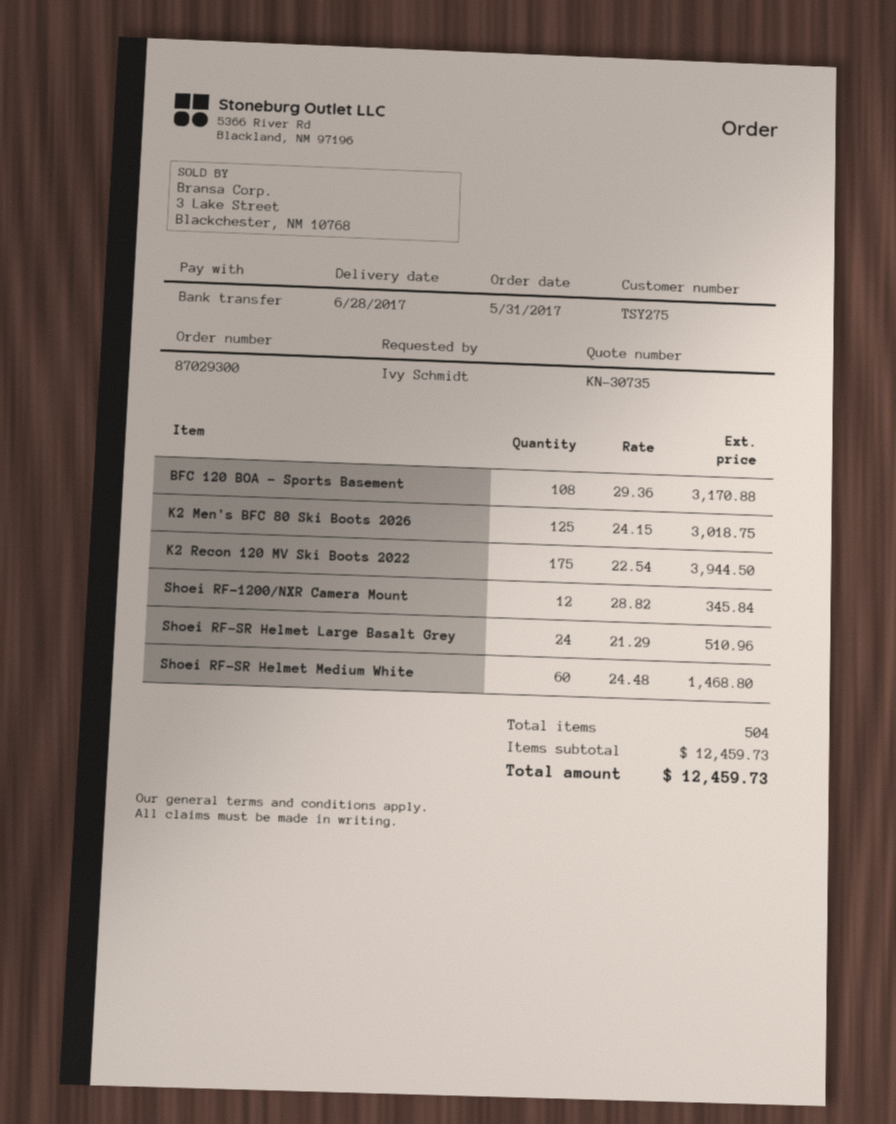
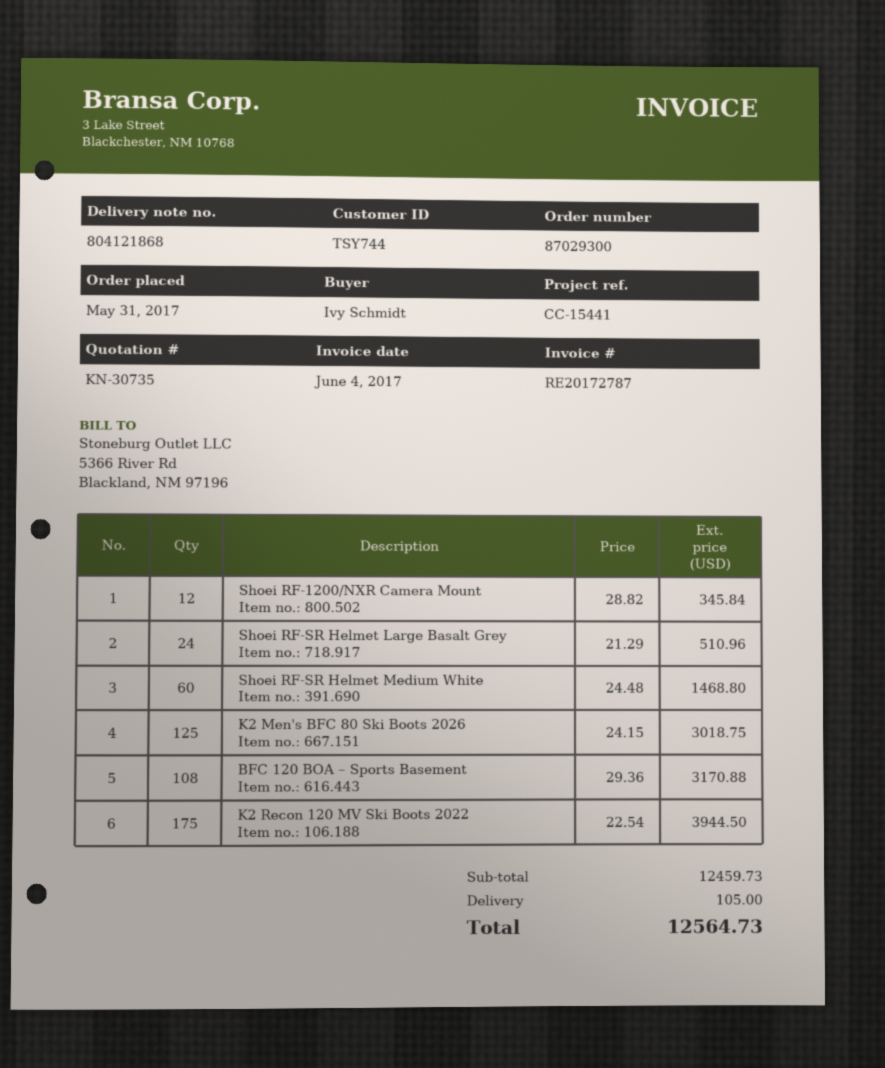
customer number: TSY275 -> TSY744
shipping: none -> 105.00
total: 12459.73 -> 12564.73

